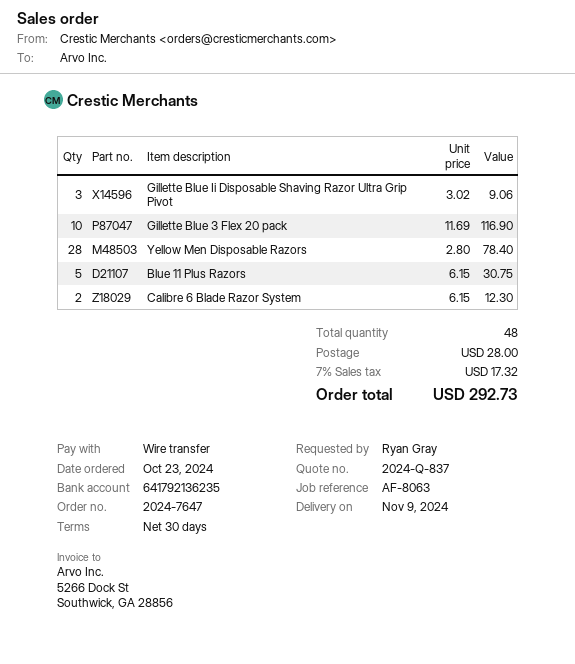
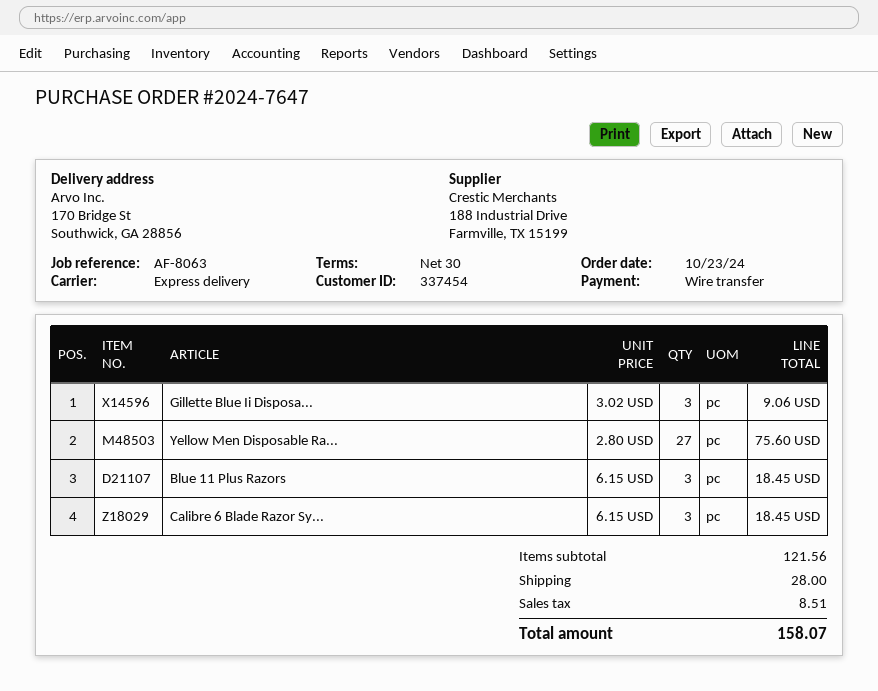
Gillette Blue 3 Flex 20 pack: 10 x 11.69 = 116.90 -> none
Yellow Men Disposable Razors: 28 x 2.80 = 78.40 -> 27 x 2.80 = 75.60
Blue 11 Plus Razors: 5 x 6.15 = 30.75 -> 3 x 6.15 = 18.45
Calibre 6 Blade Razor System: 2 x 6.15 = 12.30 -> 3 x 6.15 = 18.45
tax: 17.32 -> 8.51
total: 292.73 -> 158.07

